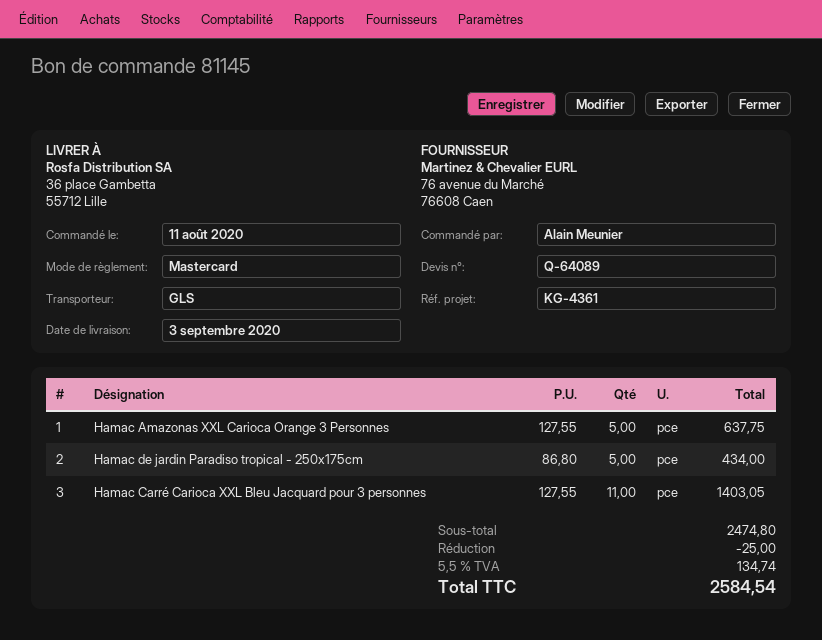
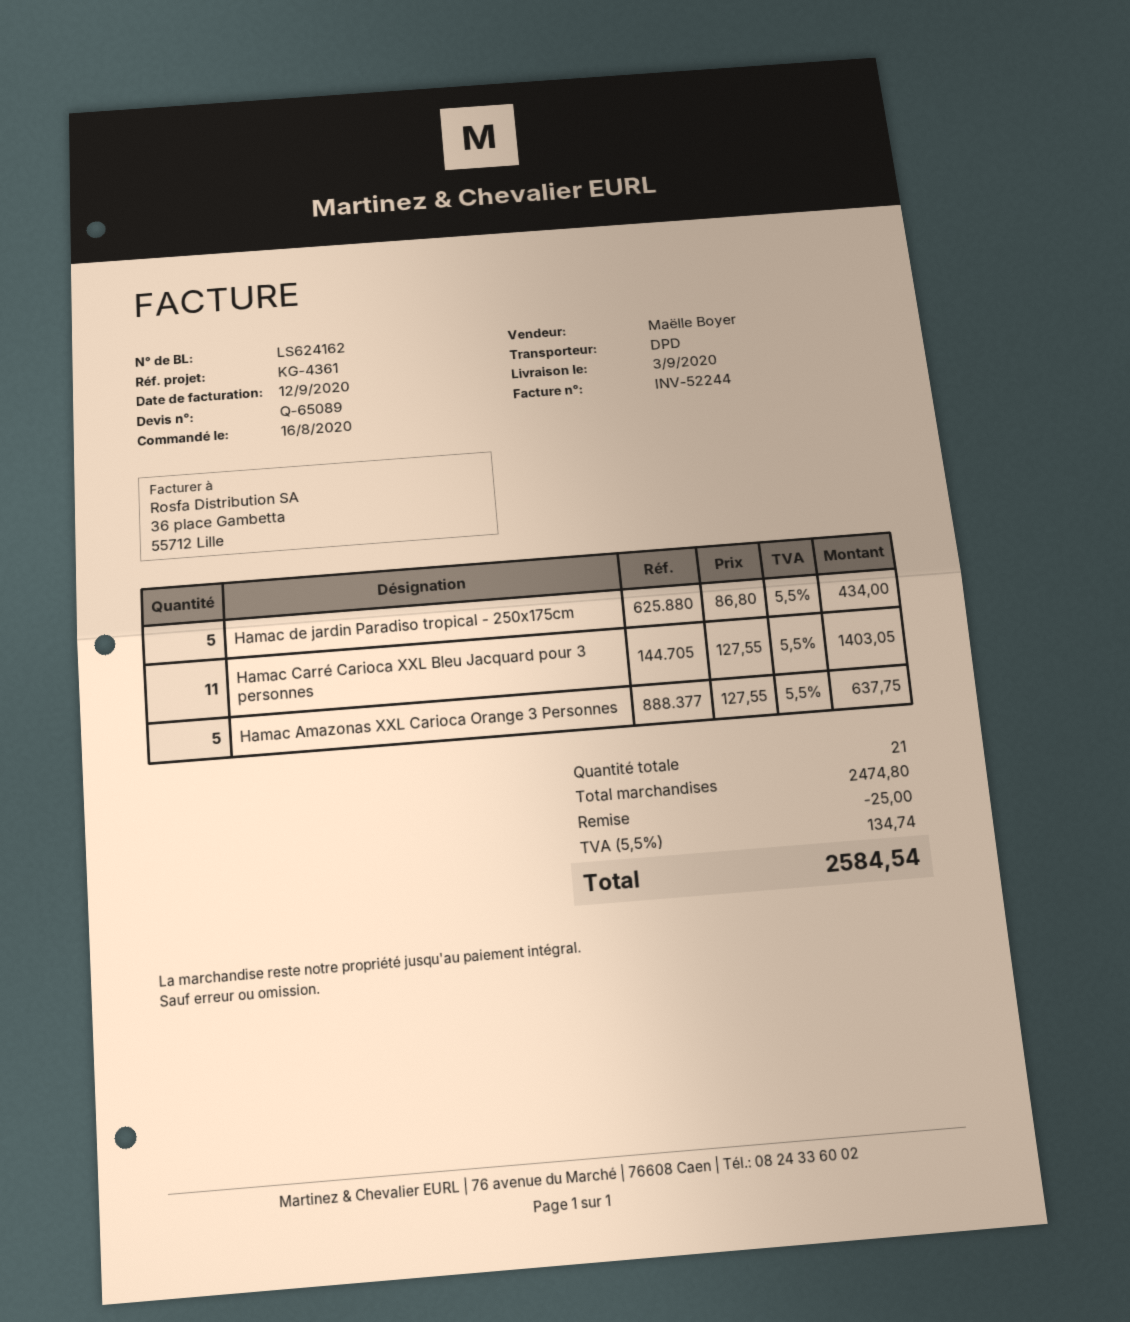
quote number: Q-64089 -> Q-65089
order date: 2020-08-11 -> 2020-08-16
shipping method: GLS -> DPD

